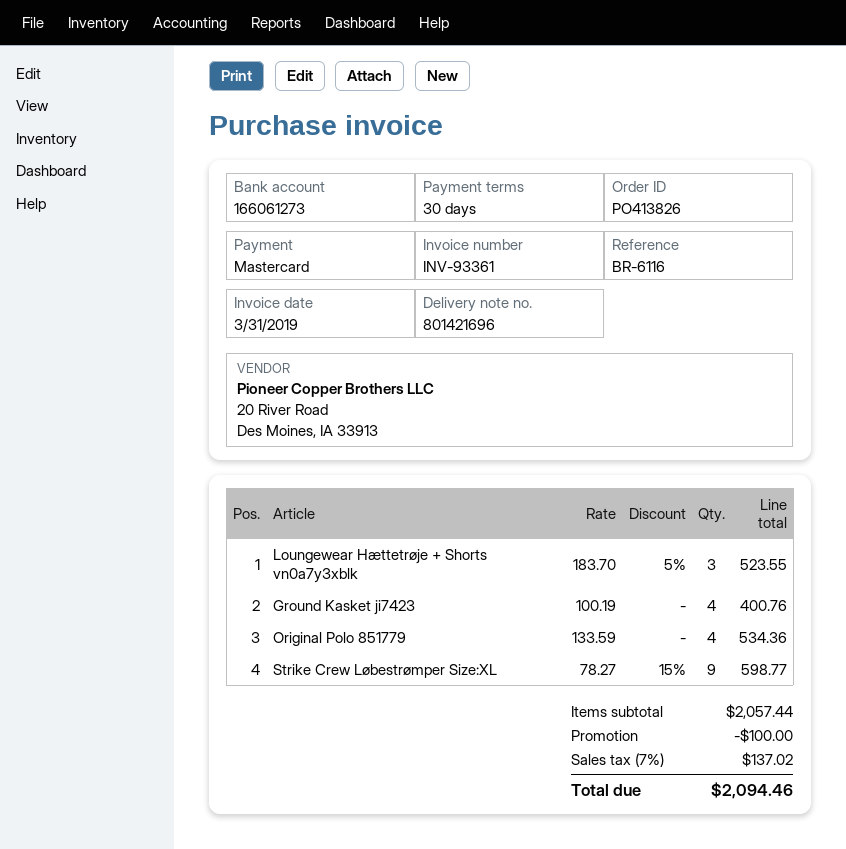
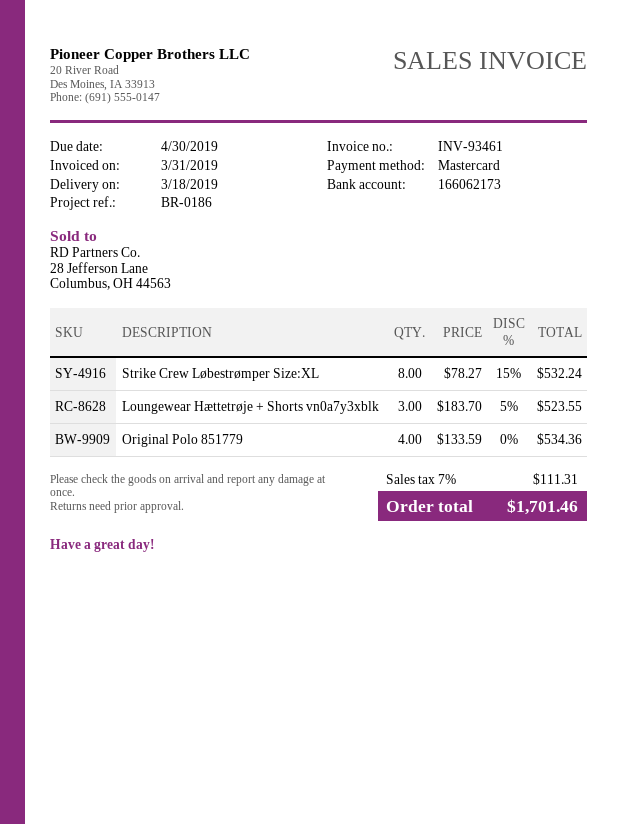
invoice number: INV-93361 -> INV-93461
reference: BR-6116 -> BR-0186
bank account: 166061273 -> 166062173
Ground Kasket ji7423: 4 x 100.19 = 400.76 -> none
Strike Crew Løbestrømper Size:XL: 9 x 78.27 - 15% = 598.77 -> 8 x 78.27 - 15% = 532.24
discount: 100.00 -> none
tax: 7% = 137.02 -> 7% = 111.31
total: 2094.46 -> 1701.46

